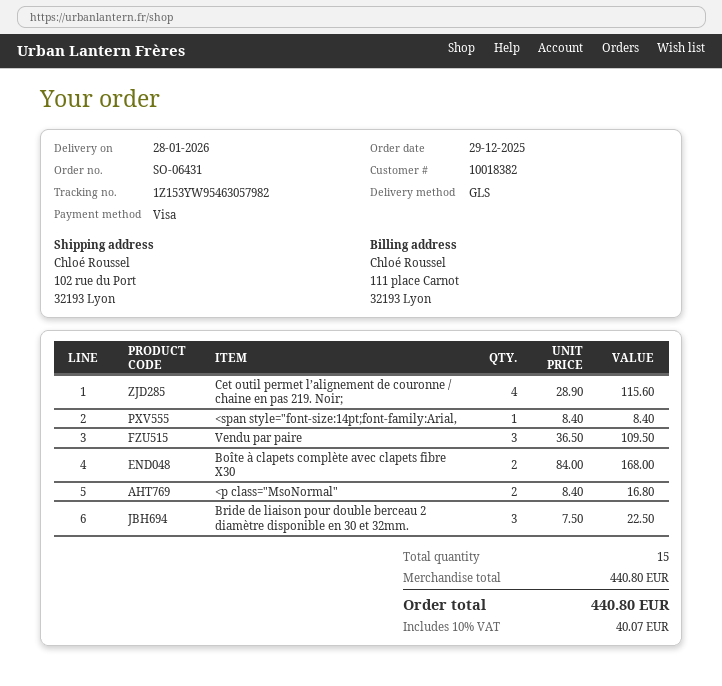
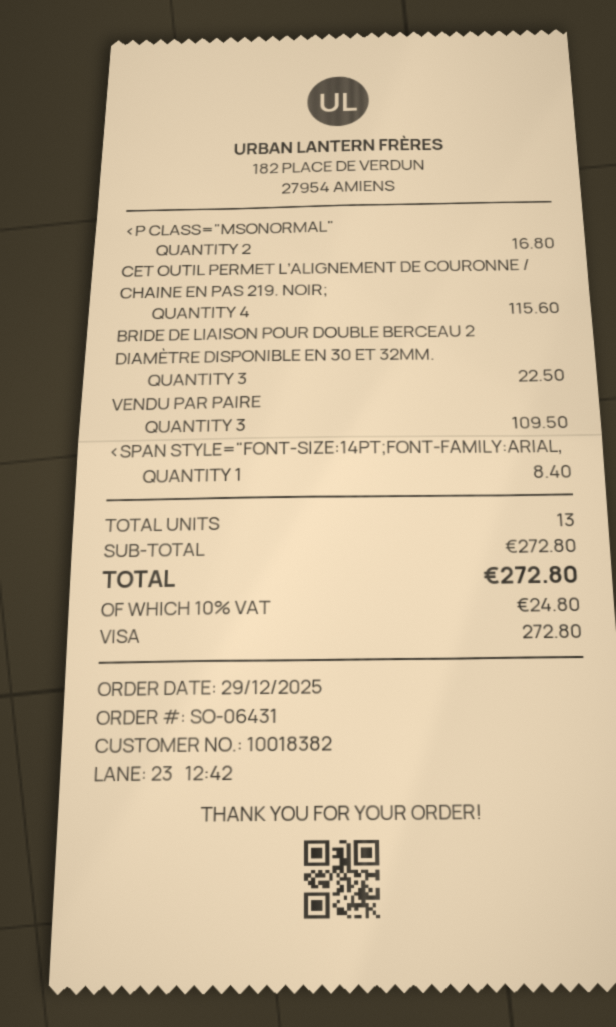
Boîte à clapets complète avec clapets fibre X30: 2 for 168.00 -> none
total quantity: 15 -> 13
subtotal: 440.80 -> 272.80
tax: 10% = 40.07 -> 10% = 24.80
total: 440.80 -> 272.80

